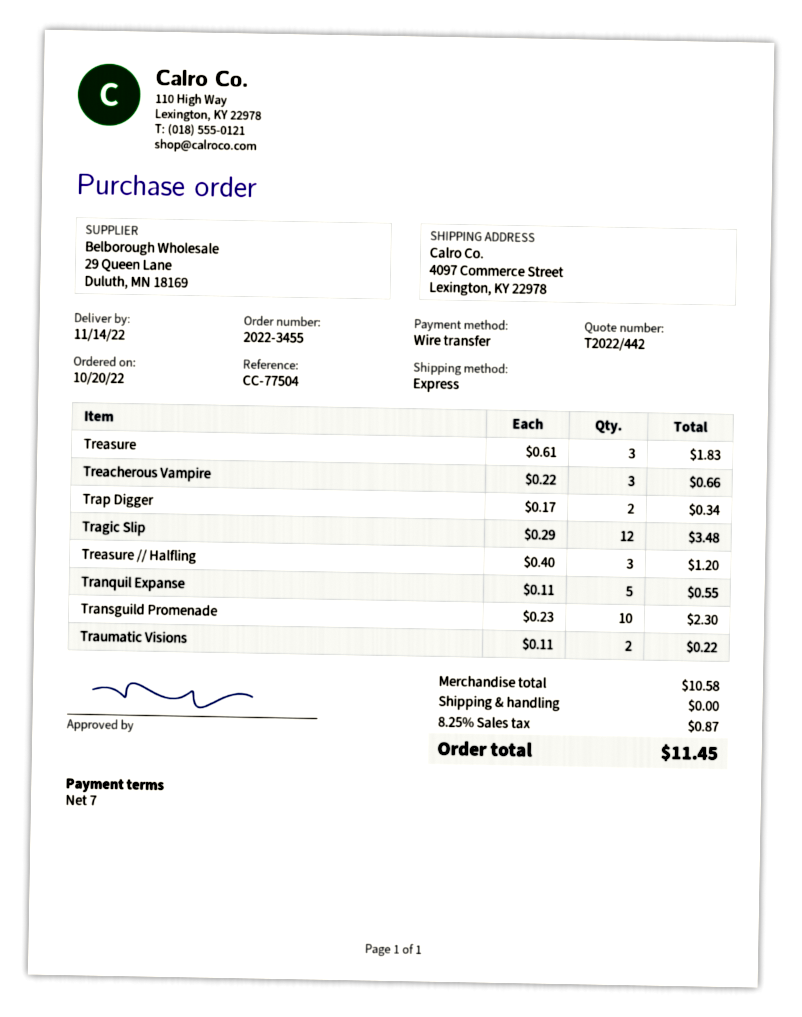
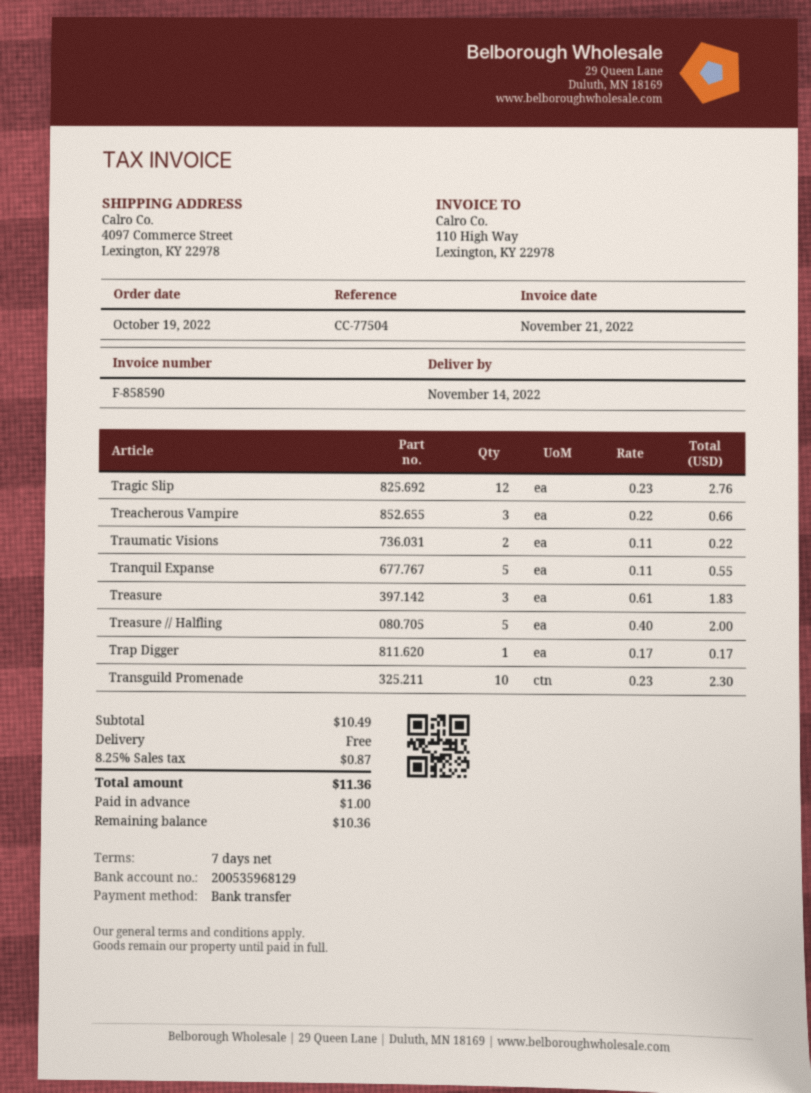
order date: 2022-10-20 -> 2022-10-19
Trap Digger: 2 x 0.17 = 0.34 -> 1 x 0.17 = 0.17
Tragic Slip: 12 x 0.29 = 3.48 -> 12 x 0.23 = 2.76
Treasure // Halfling: 3 x 0.40 = 1.20 -> 5 x 0.40 = 2.00
subtotal: 10.58 -> 10.49
total: 11.45 -> 11.36

